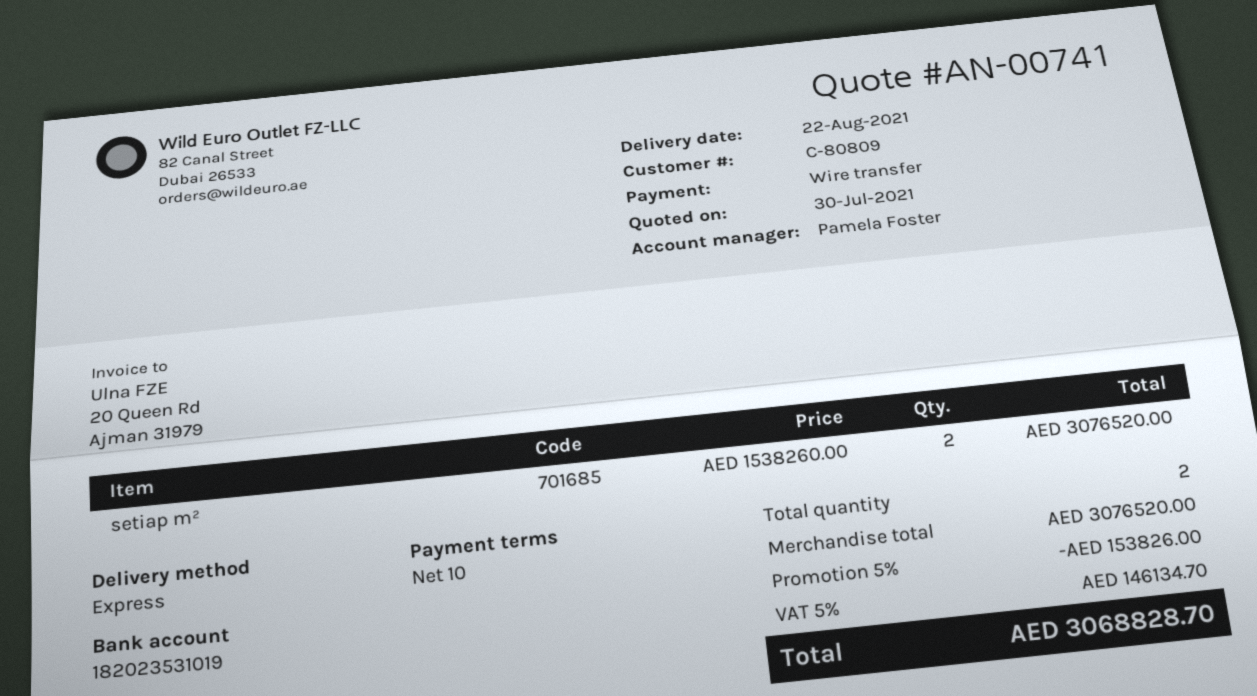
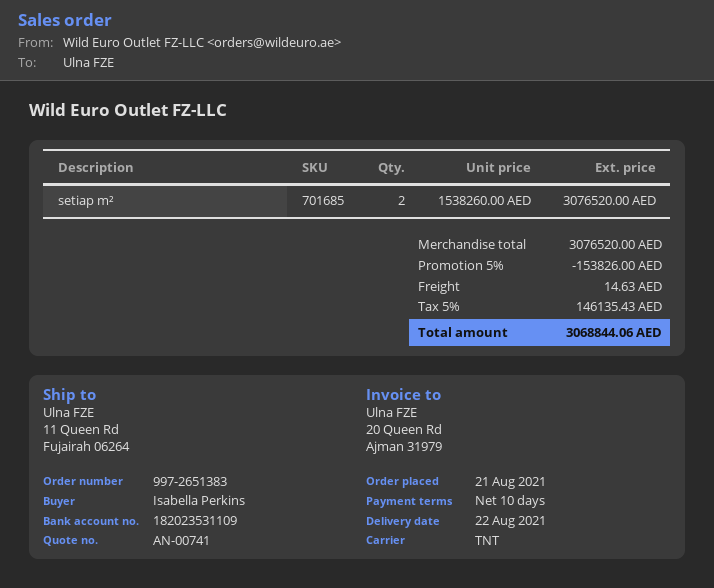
bank account: 182023531019 -> 182023531109
shipping method: express -> TNT
shipping: none -> 14.63
tax: 5% = 146134.70 -> 5% = 146135.43
total: 3068828.70 -> 3068844.06

